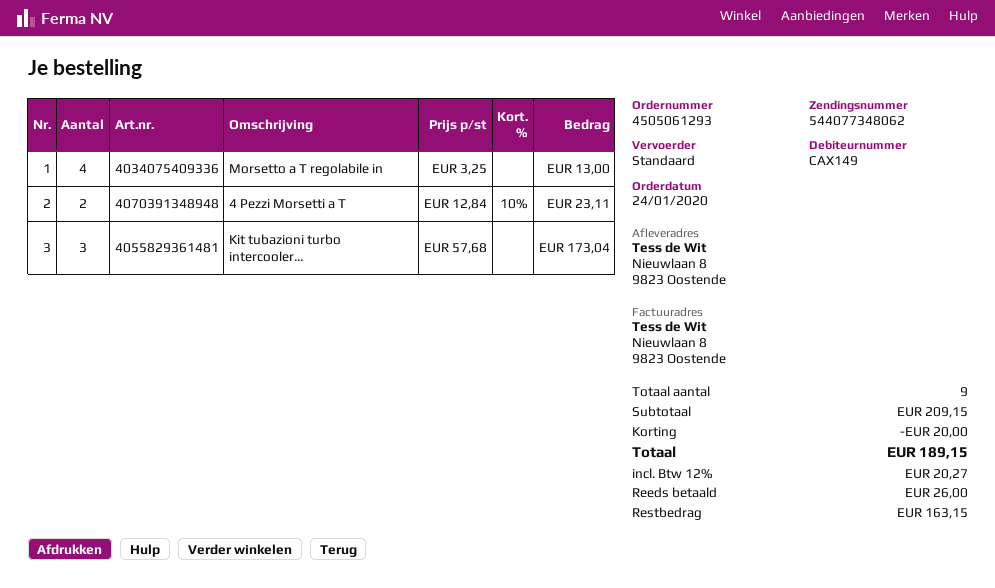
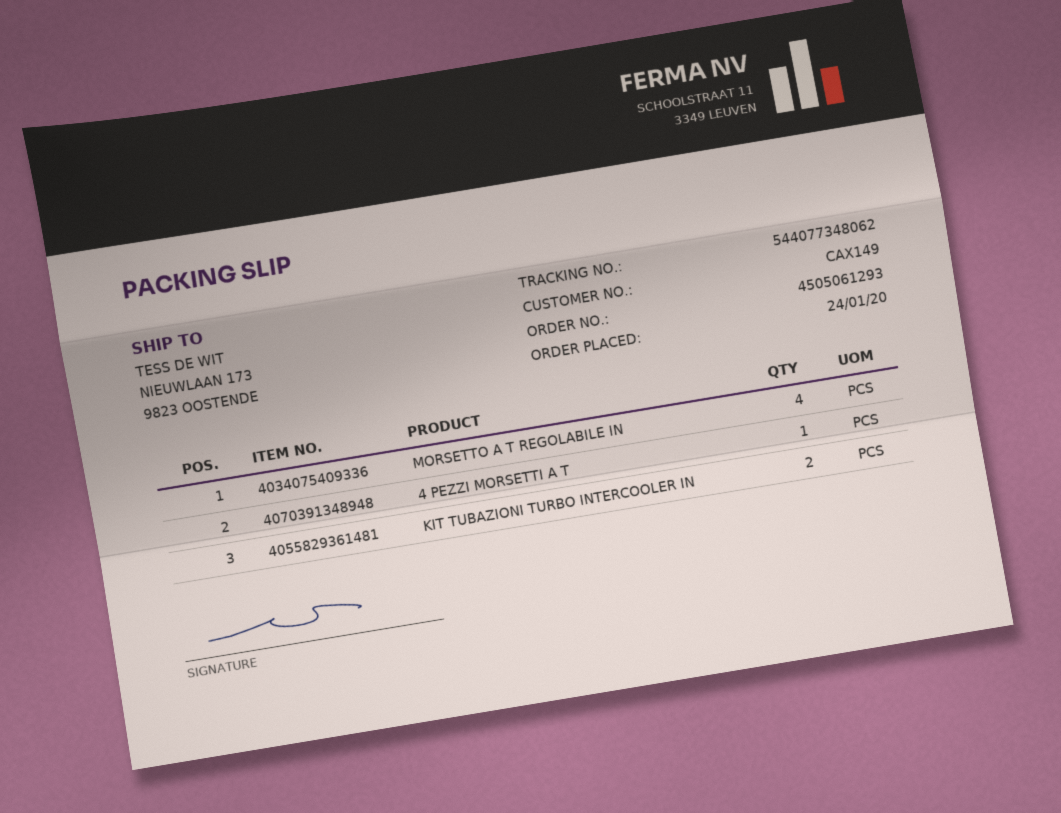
ship to: Nieuwlaan 8, 9823 Oostende -> NIEUWLAAN 173, 9823 OOSTENDE
4 Pezzi Morsetti a T: 2 -> 1
Kit tubazioni turbo intercooler...: 3 -> 2

